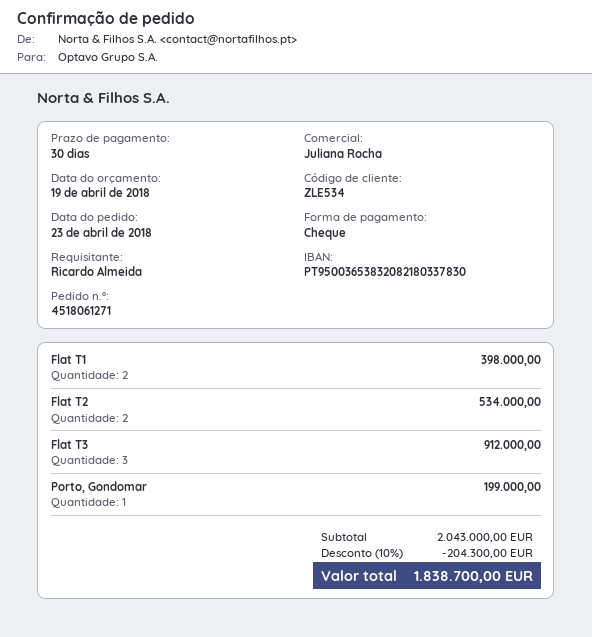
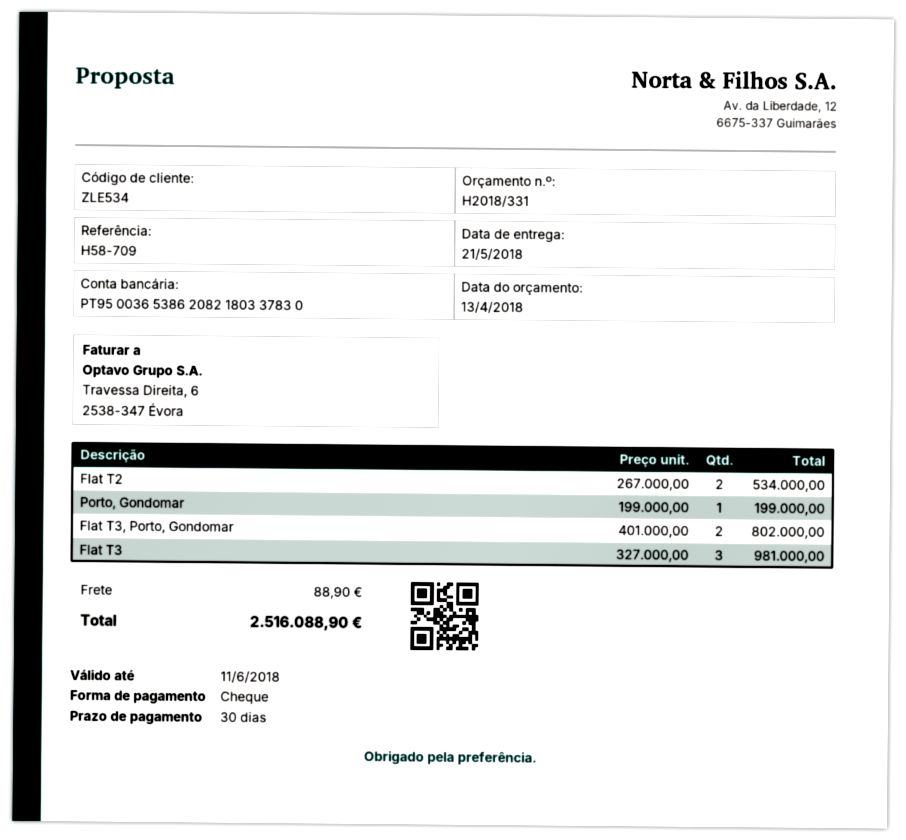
quote date: 2018-04-19 -> 2018-04-13
bank account: PT95003653832082180337830 -> PT95003653862082180337830
Flat T1: 2 for 398000.00 -> none
Flat T3: 3 for 912000.00 -> 3 for 981000.00
Flat T3, Porto, Gondomar: none -> 2 for 802000.00
discount: 10% = 204300.00 -> none
shipping: none -> 88.90
total: 1838700.00 -> 2516088.90

